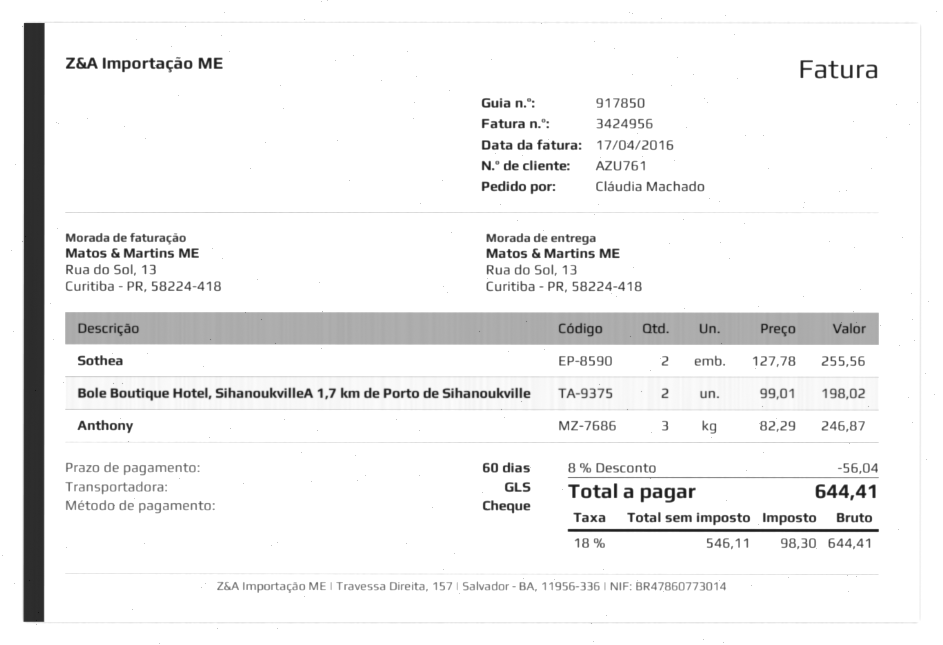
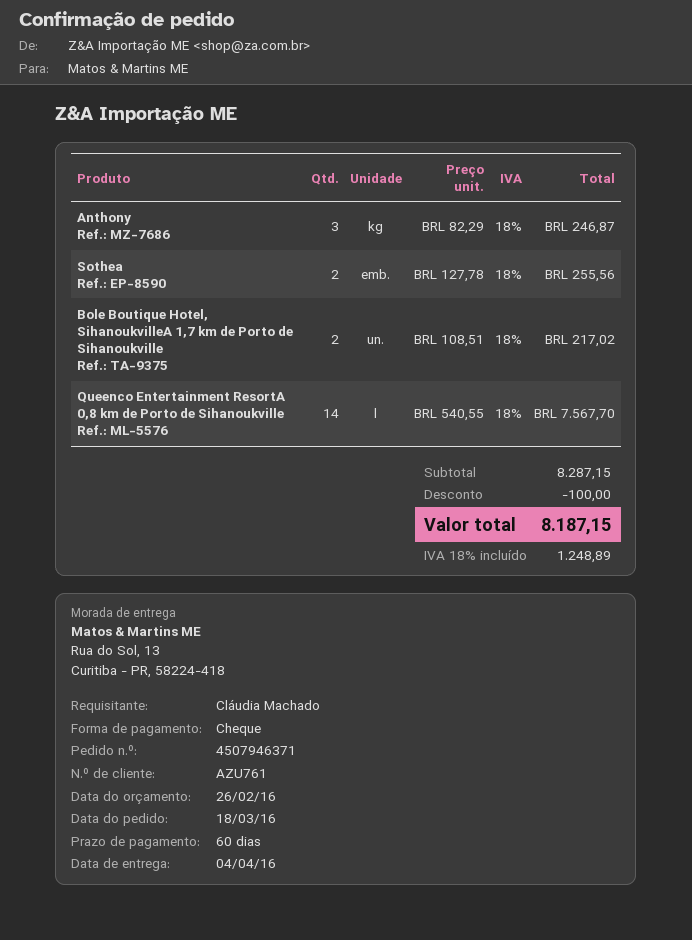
Bole Boutique Hotel, SihanoukvilleA 1,7 km de Porto de Sihanoukville: 2 x 99.01 = 198.02 -> 2 x 108.51 = 217.02
Queenco Entertainment ResortA 0,8 km de Porto de Sihanoukville: none -> 14 x 540.55 = 7567.70
discount: 56.04 -> 100.00
tax: 18% = 98.30 -> 18% = 1248.89
total: 644.41 -> 8187.15

